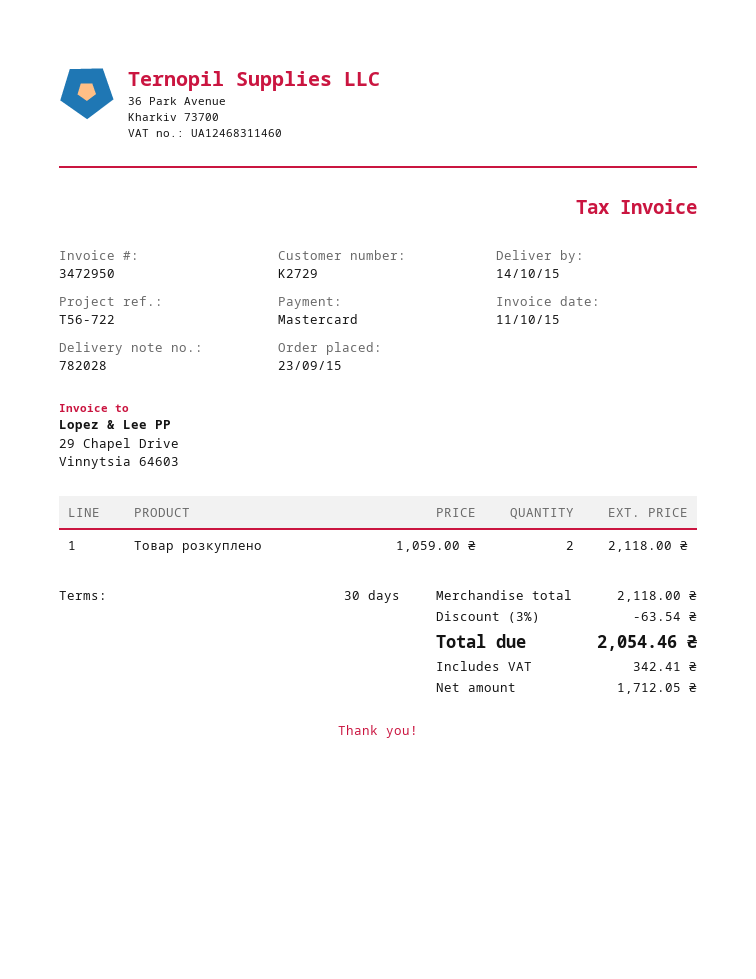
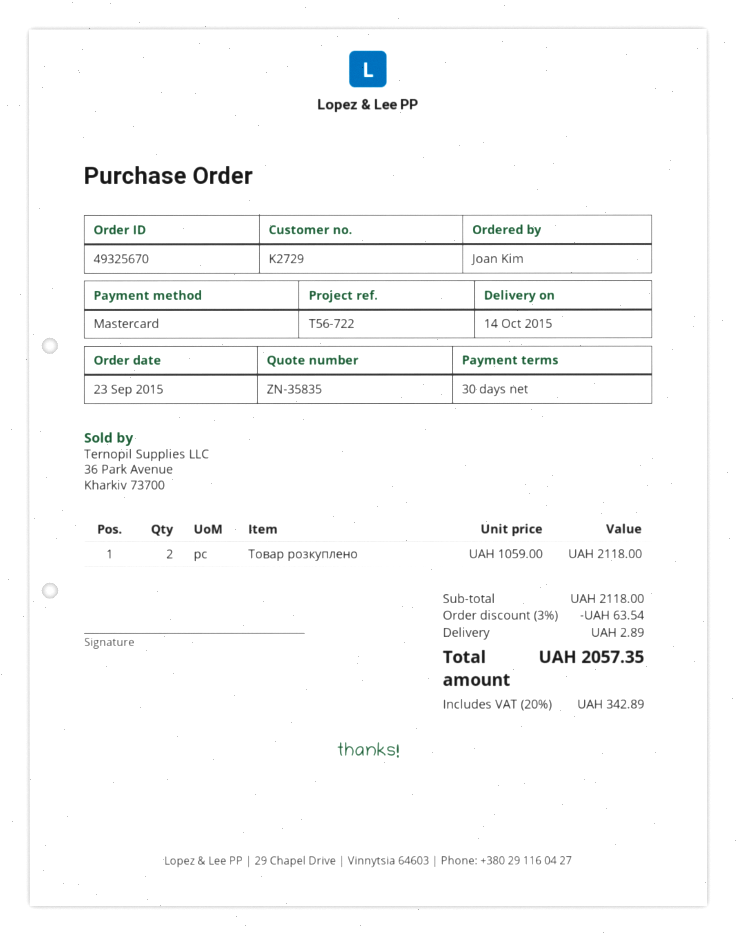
shipping: none -> 2.89
tax: 342.41 -> 342.89
total: 2054.46 -> 2057.35

